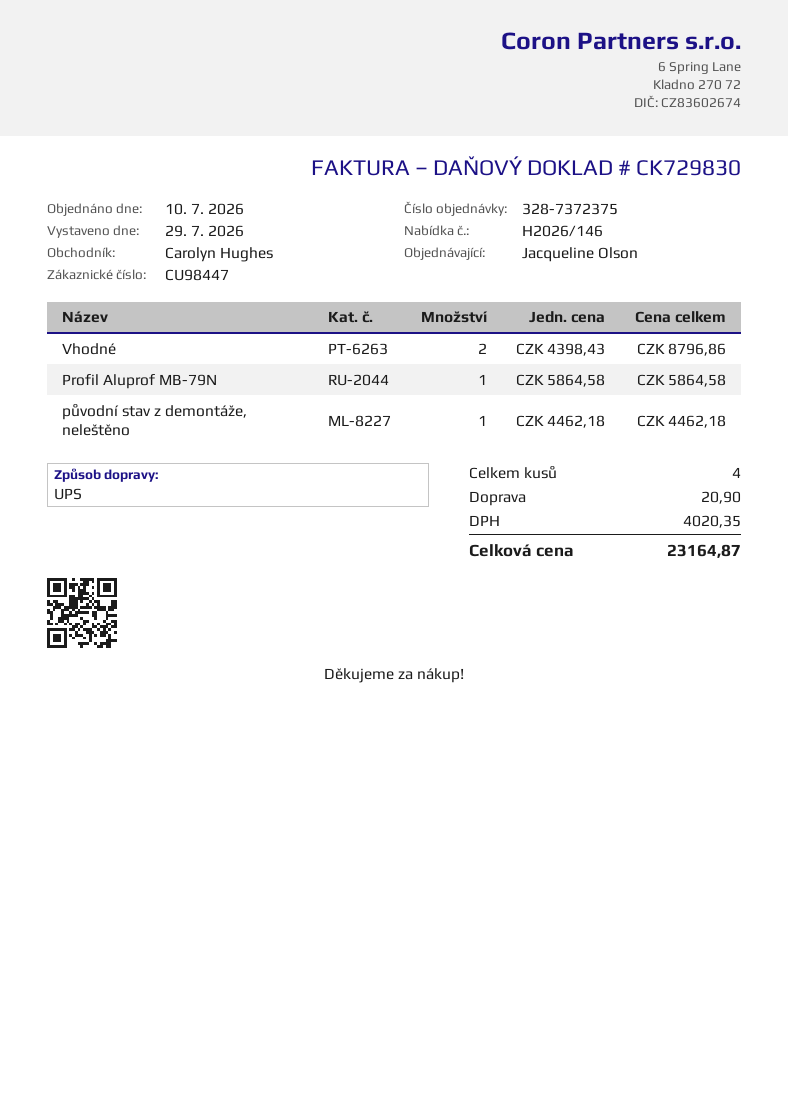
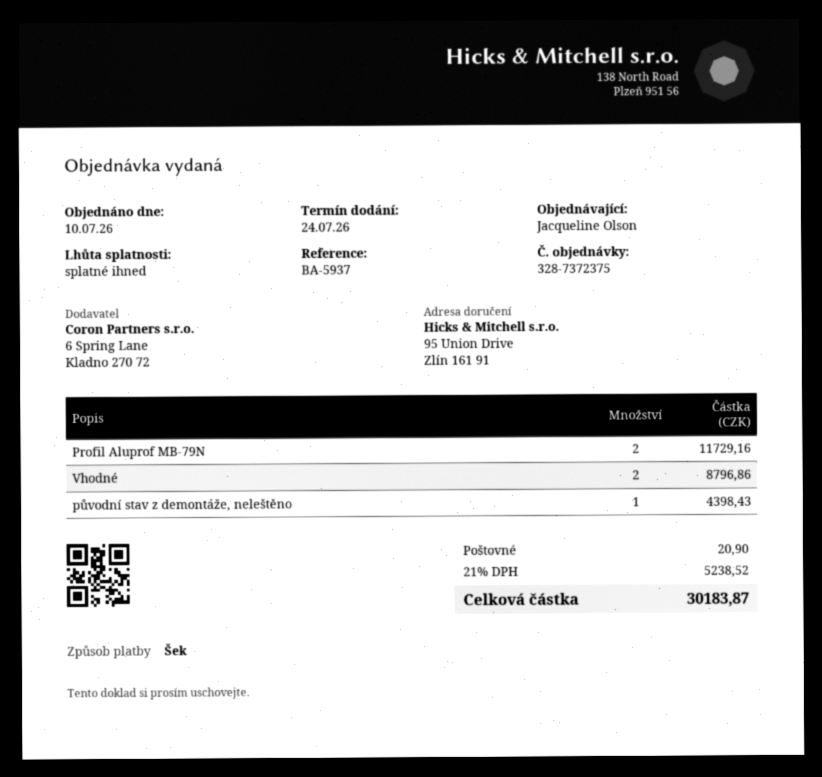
Profil Aluprof MB-79N: 1 for 5864.58 -> 2 for 11729.16
původní stav z demontáže, neleštěno: 1 for 4462.18 -> 1 for 4398.43
tax: 4020.35 -> 5238.52
total: 23164.87 -> 30183.87

